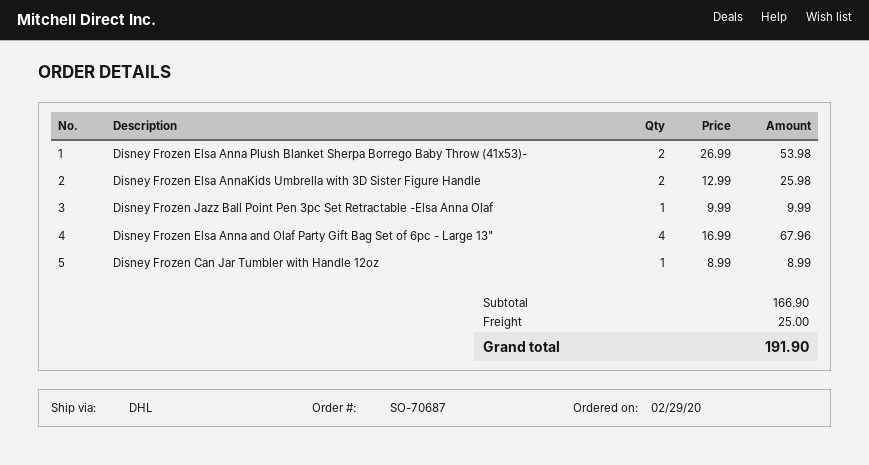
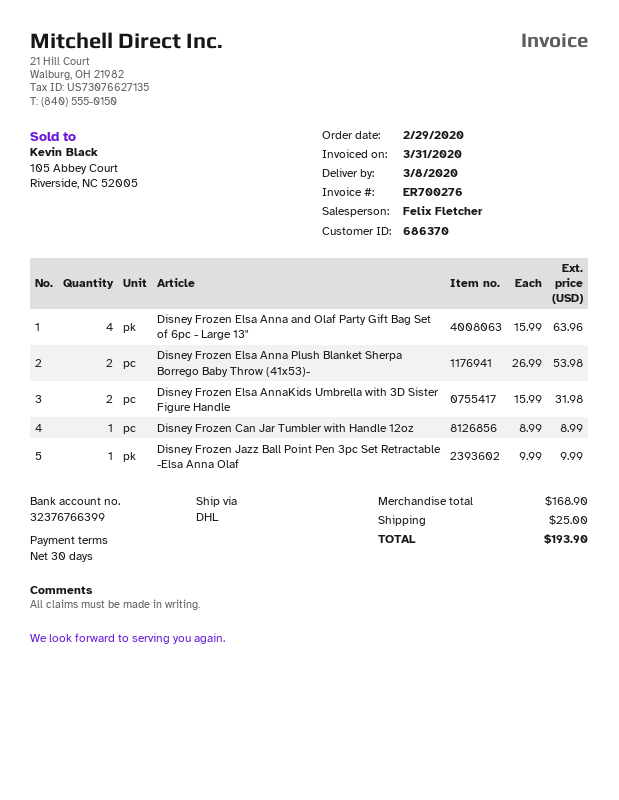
Disney Frozen Elsa AnnaKids Umbrella with 3D Sister Figure Handle: 2 x 12.99 = 25.98 -> 2 x 15.99 = 31.98
Disney Frozen Elsa Anna and Olaf Party Gift Bag Set of 6pc - Large 13": 4 x 16.99 = 67.96 -> 4 x 15.99 = 63.96
subtotal: 166.90 -> 168.90
total: 191.90 -> 193.90

